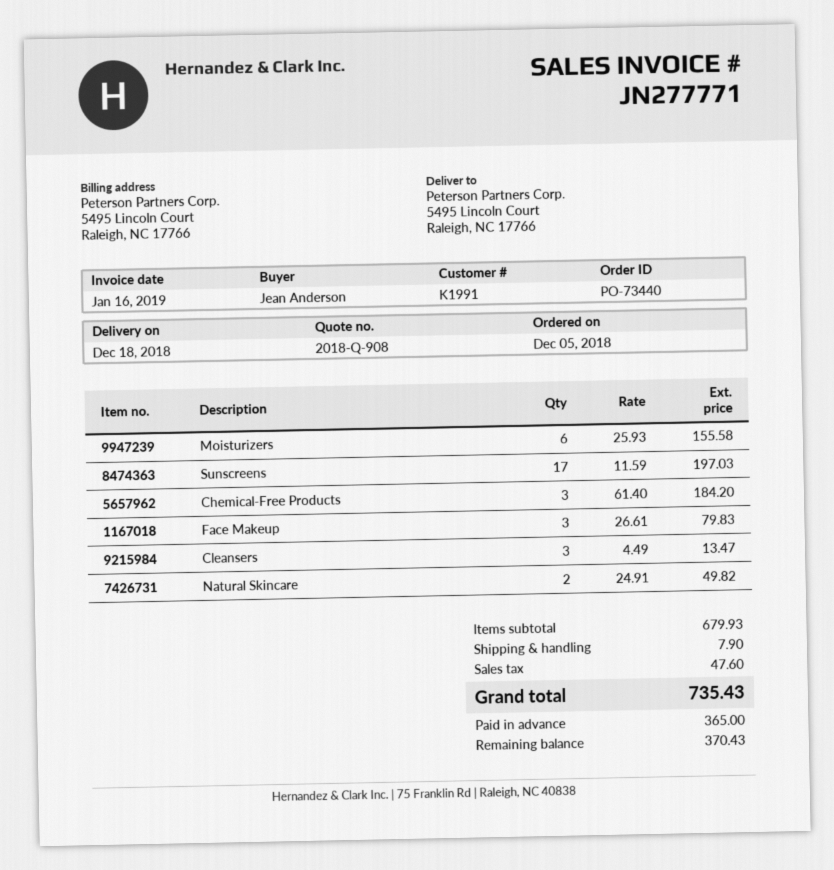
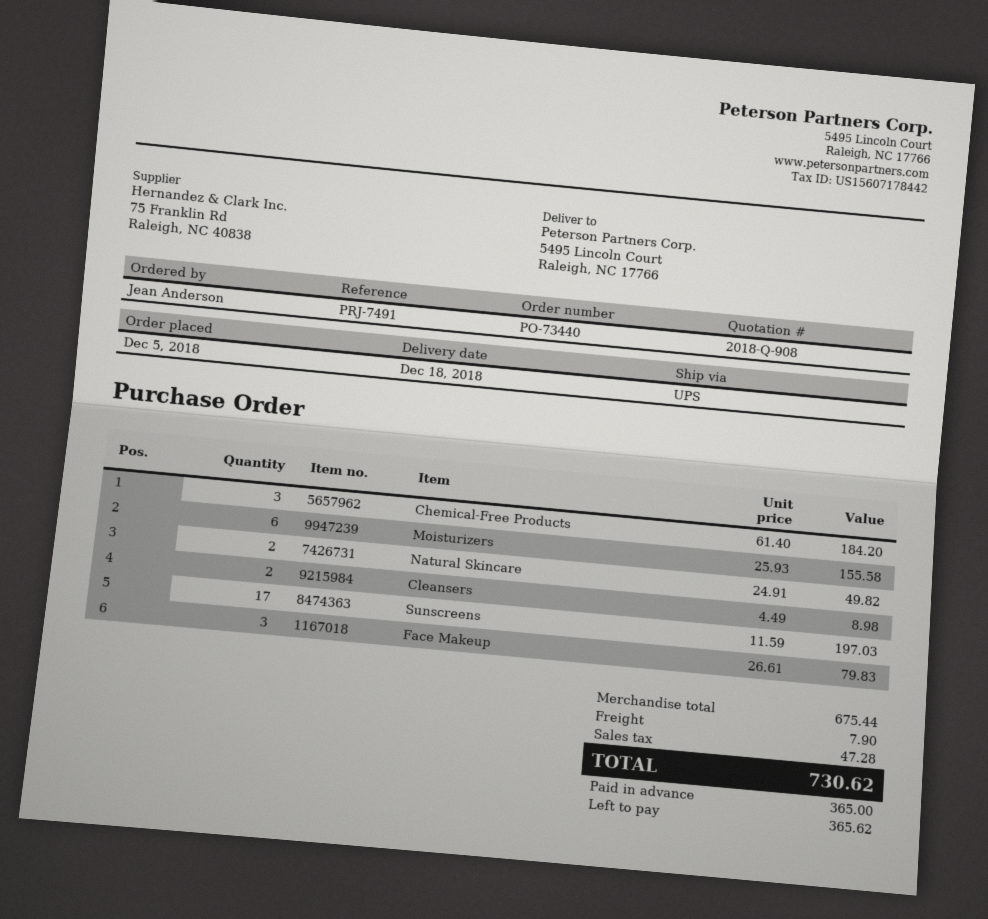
Cleansers: 3 x 4.49 = 13.47 -> 2 x 4.49 = 8.98
subtotal: 679.93 -> 675.44
tax: 47.60 -> 47.28
total: 735.43 -> 730.62
balance: 370.43 -> 365.62

